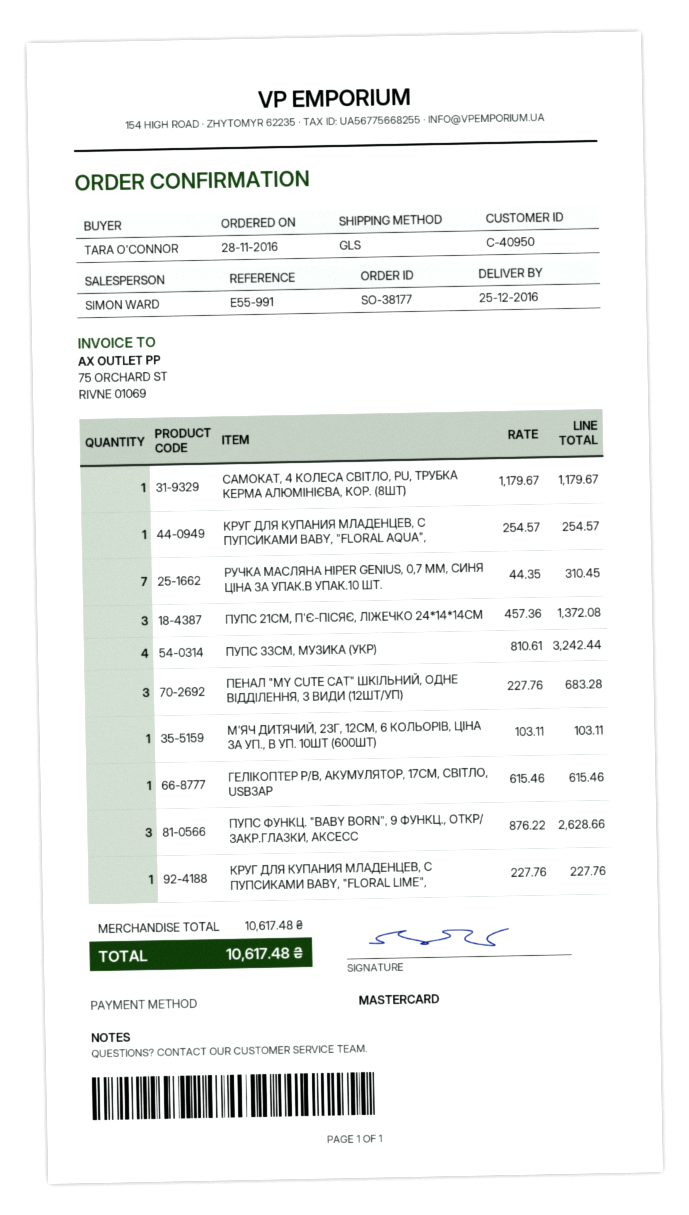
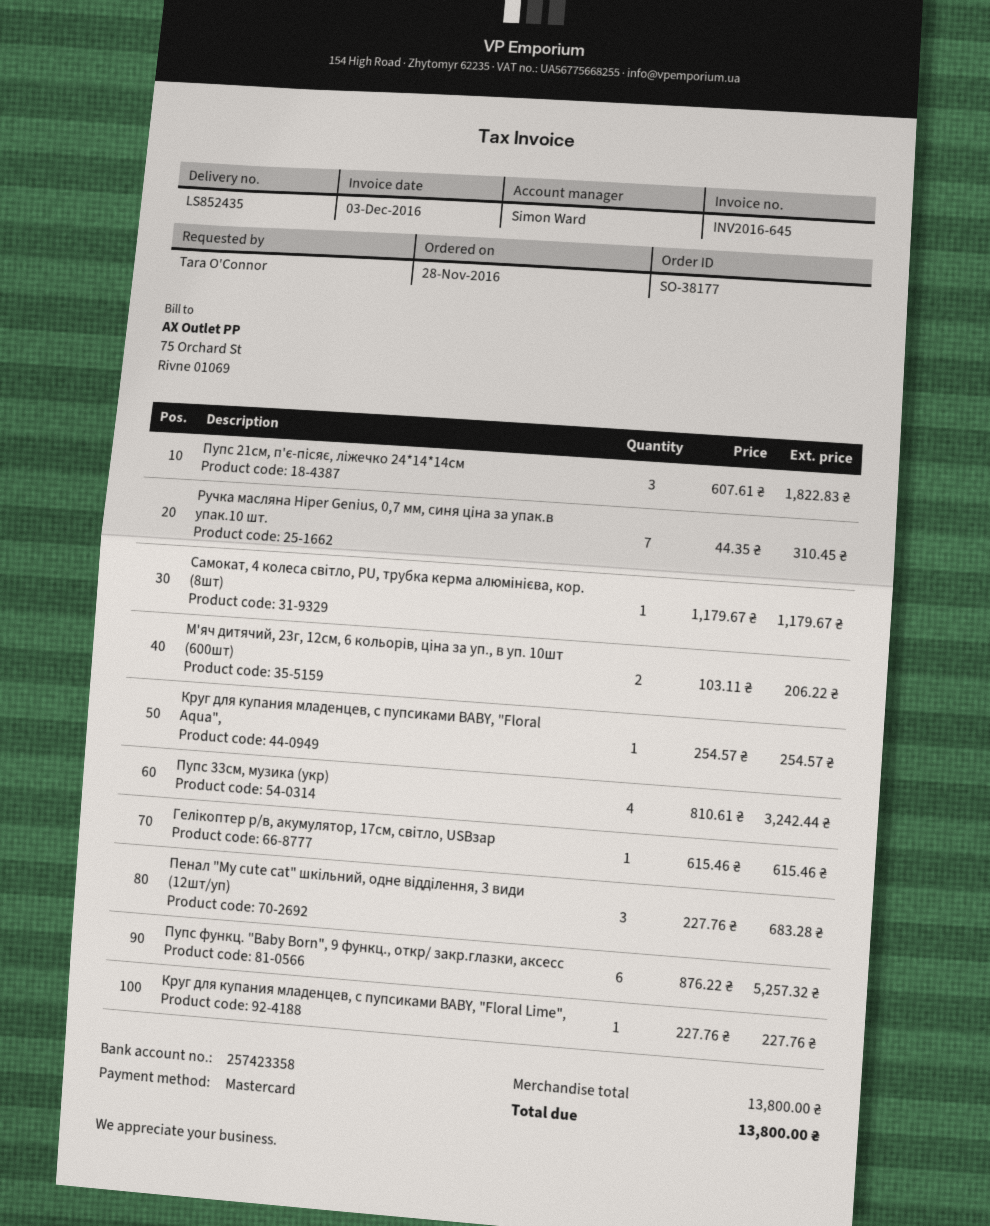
ПУПС 21СМ, П'Є-ПІСЯЄ, ЛІЖЕЧКО 24*14*14СМ: 3 x 457.36 = 1372.08 -> 3 x 607.61 = 1822.83
М'ЯЧ ДИТЯЧИЙ, 23Г, 12СМ, 6 КОЛЬОРІВ, ЦІНА ЗА УП., В УП. 10ШТ (600ШТ): 1 x 103.11 = 103.11 -> 2 x 103.11 = 206.22
ПУПС ФУНКЦ. "BABY BORN", 9 ФУНКЦ., ОТКР/ ЗАКР.ГЛАЗКИ, АКСЕСС: 3 x 876.22 = 2628.66 -> 6 x 876.22 = 5257.32
subtotal: 10617.48 -> 13800.00
total: 10617.48 -> 13800.00

